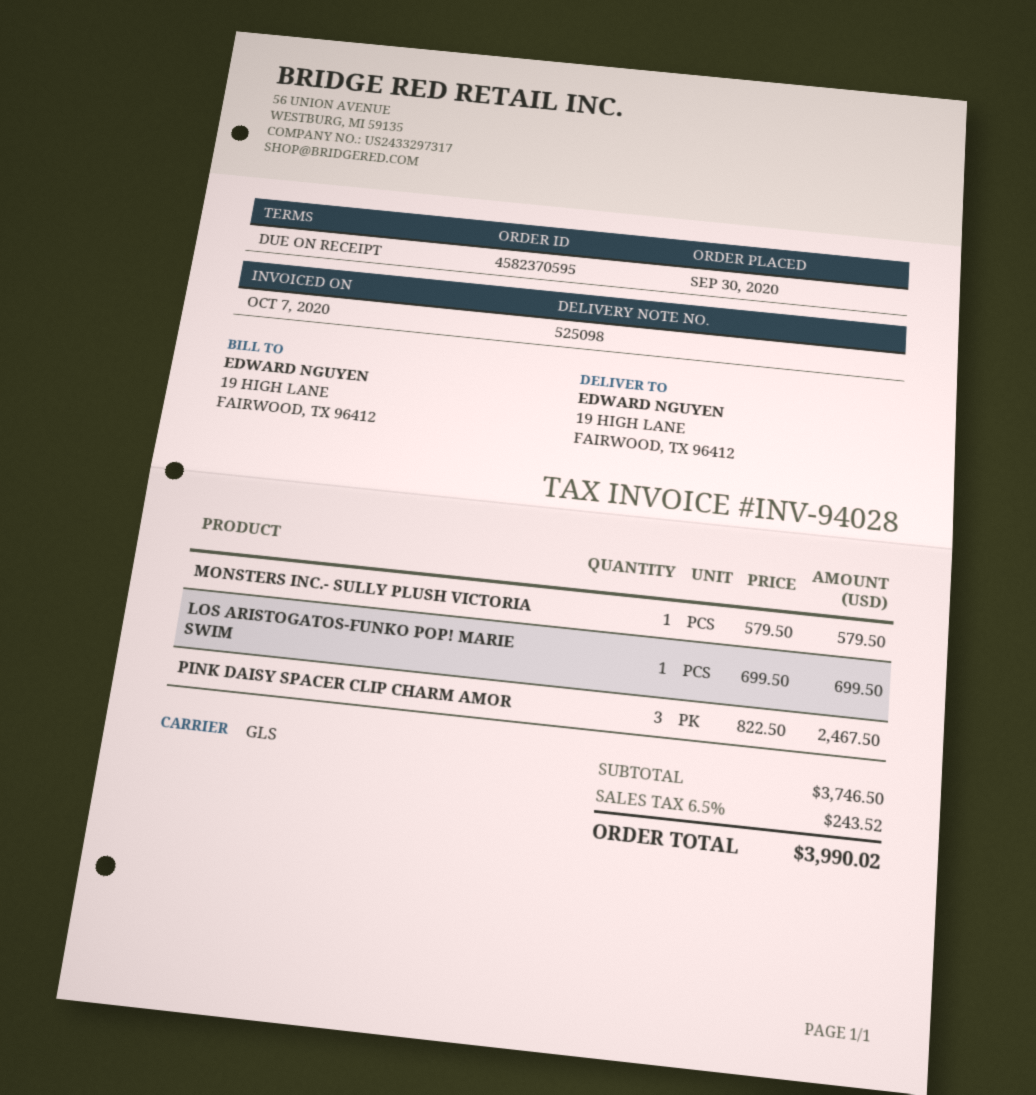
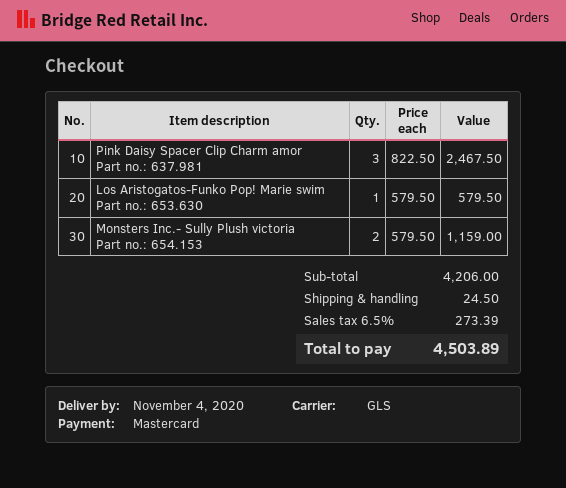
MONSTERS INC.- SULLY PLUSH VICTORIA: 1 x 579.50 = 579.50 -> 2 x 579.50 = 1159.00
LOS ARISTOGATOS-FUNKO POP! MARIE SWIM: 1 x 699.50 = 699.50 -> 1 x 579.50 = 579.50
subtotal: 3746.50 -> 4206.00
shipping: none -> 24.50
tax: 6.5% = 243.52 -> 6.5% = 273.39
total: 3990.02 -> 4503.89

